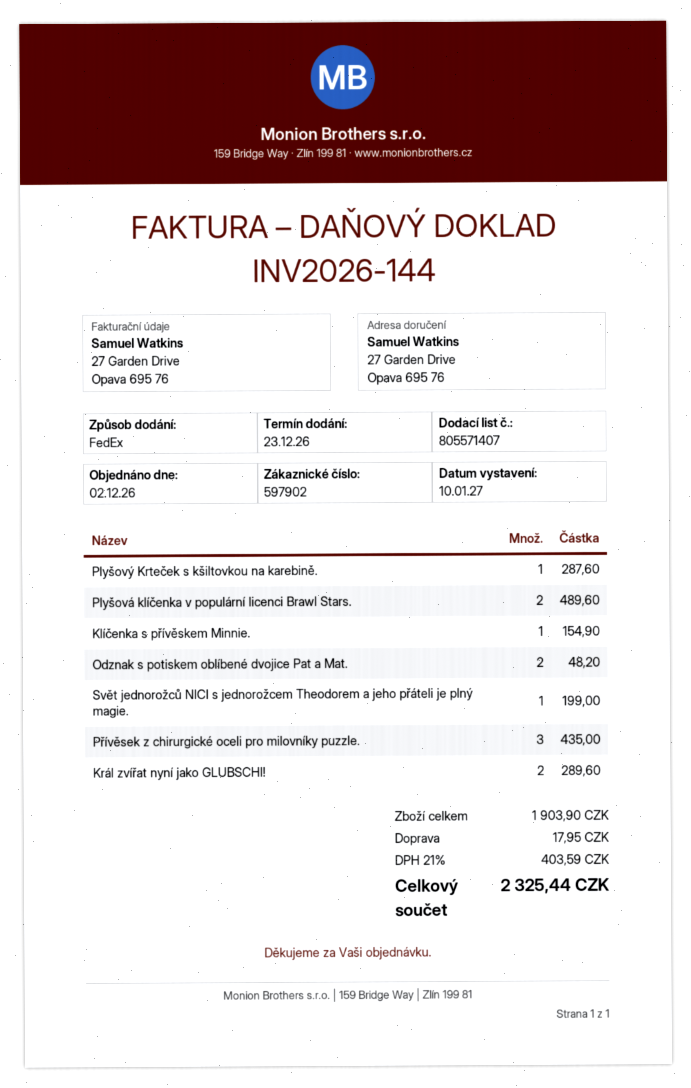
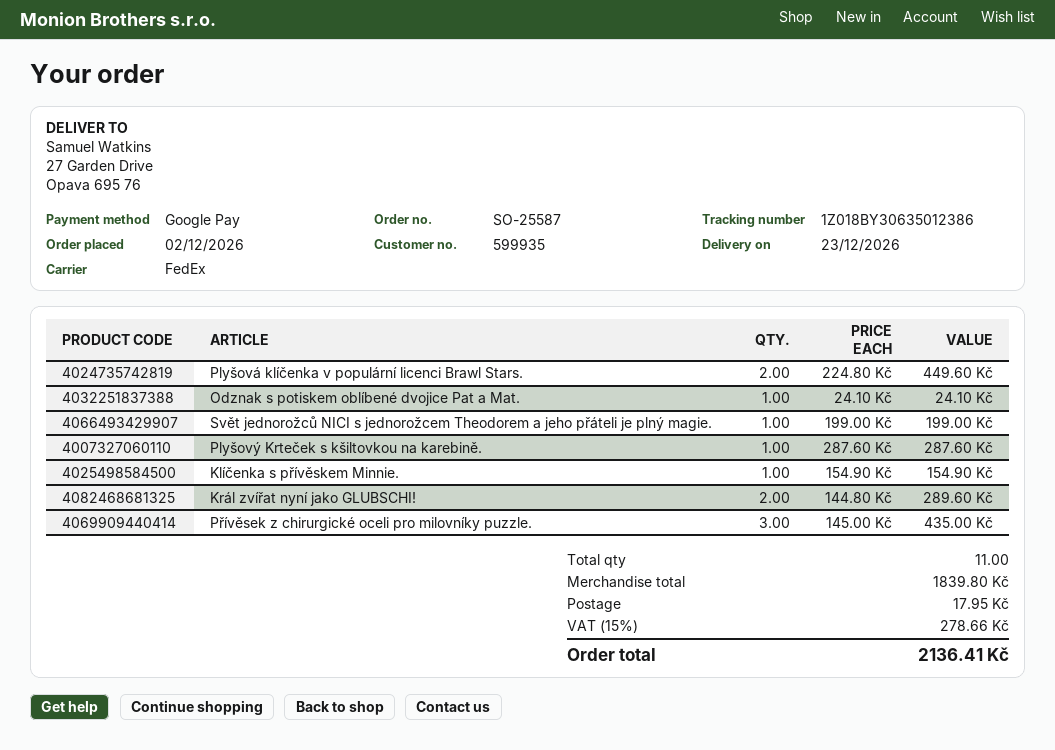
customer number: 597902 -> 599935
Plyšová klíčenka v populární licenci Brawl Stars.: 2 for 489.60 -> 2 for 449.60
Odznak s potiskem oblíbené dvojice Pat a Mat.: 2 for 48.20 -> 1 for 24.10
subtotal: 1903.90 -> 1839.80
tax: 21% = 403.59 -> 15% = 278.66
total: 2325.44 -> 2136.41

